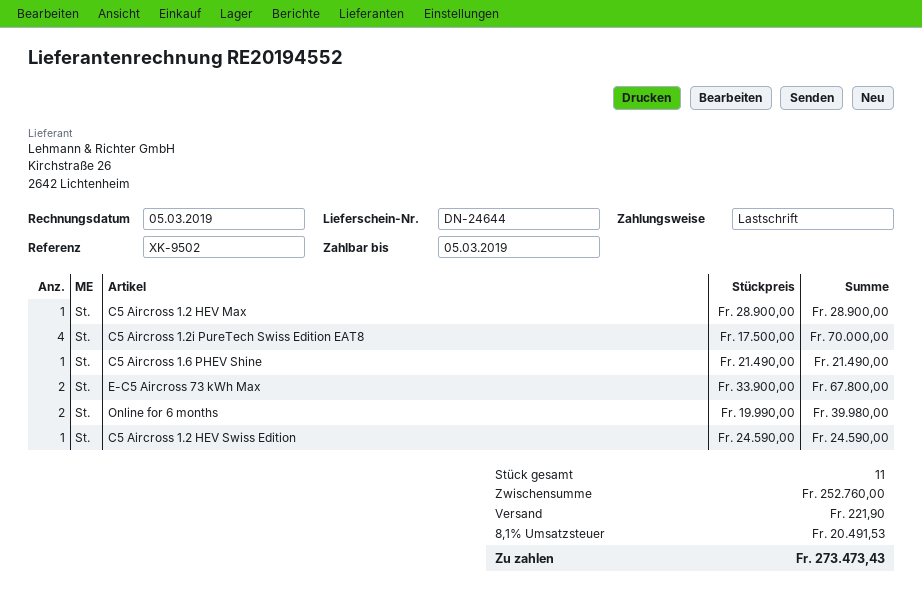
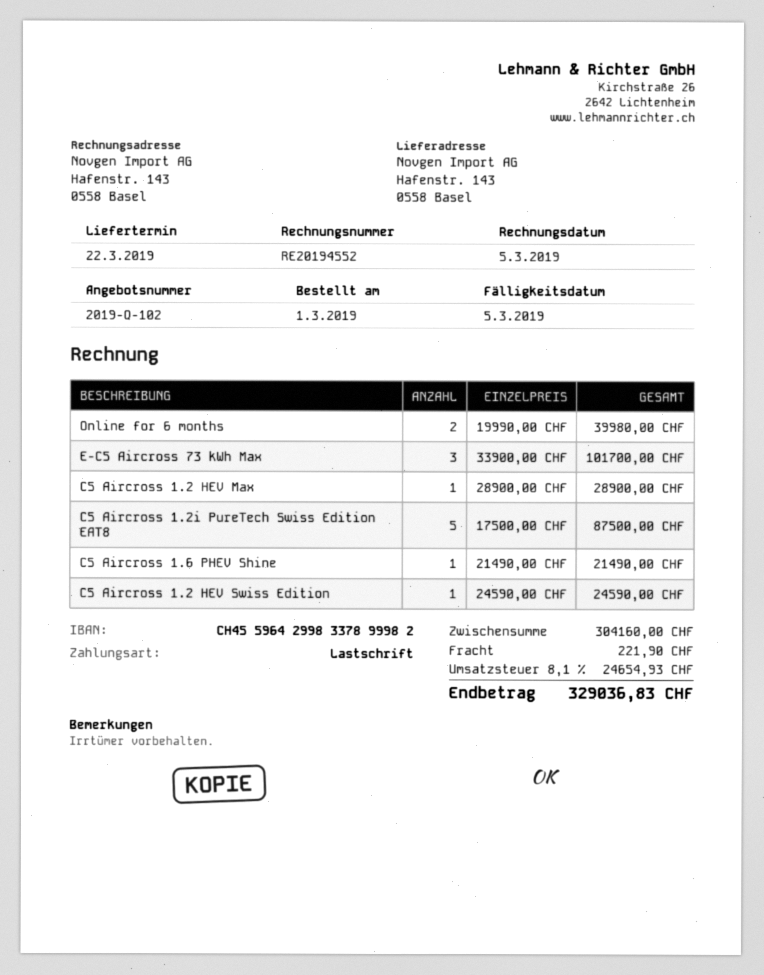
C5 Aircross 1.2i PureTech Swiss Edition EAT8: 4 x 17500.00 = 70000.00 -> 5 x 17500.00 = 87500.00
E-C5 Aircross 73 kWh Max: 2 x 33900.00 = 67800.00 -> 3 x 33900.00 = 101700.00
subtotal: 252760.00 -> 304160.00
tax: 8.1% = 20491.53 -> 8.1% = 24654.93
total: 273473.43 -> 329036.83

